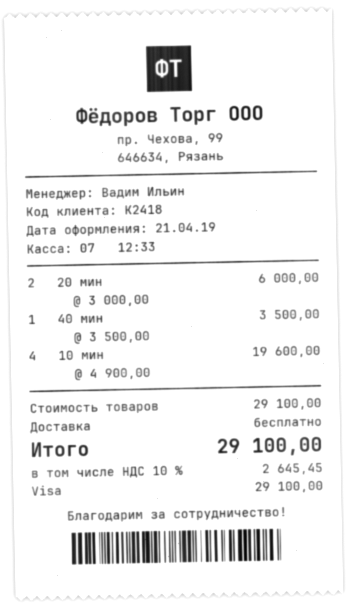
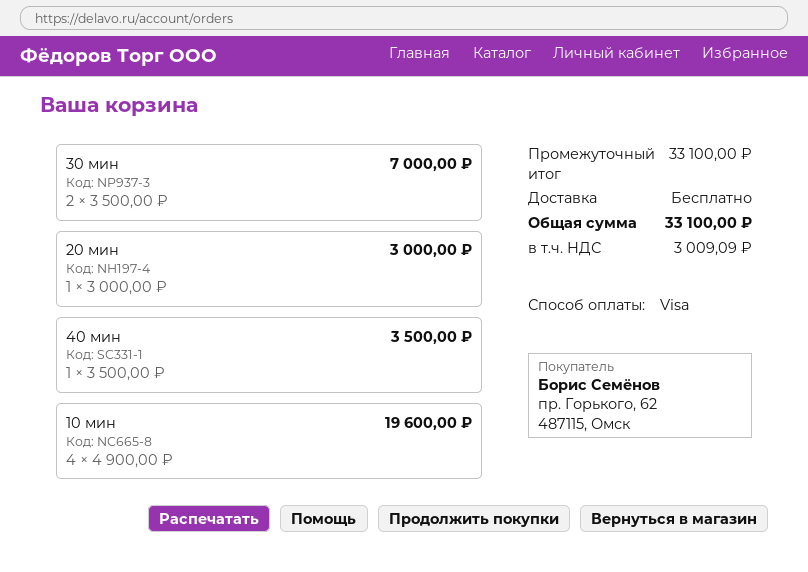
20 мин: 2 x 3000.00 = 6000.00 -> 1 x 3000.00 = 3000.00
30 мин: none -> 2 x 3500.00 = 7000.00
subtotal: 29100.00 -> 33100.00
tax: 2645.45 -> 3009.09
total: 29100.00 -> 33100.00

